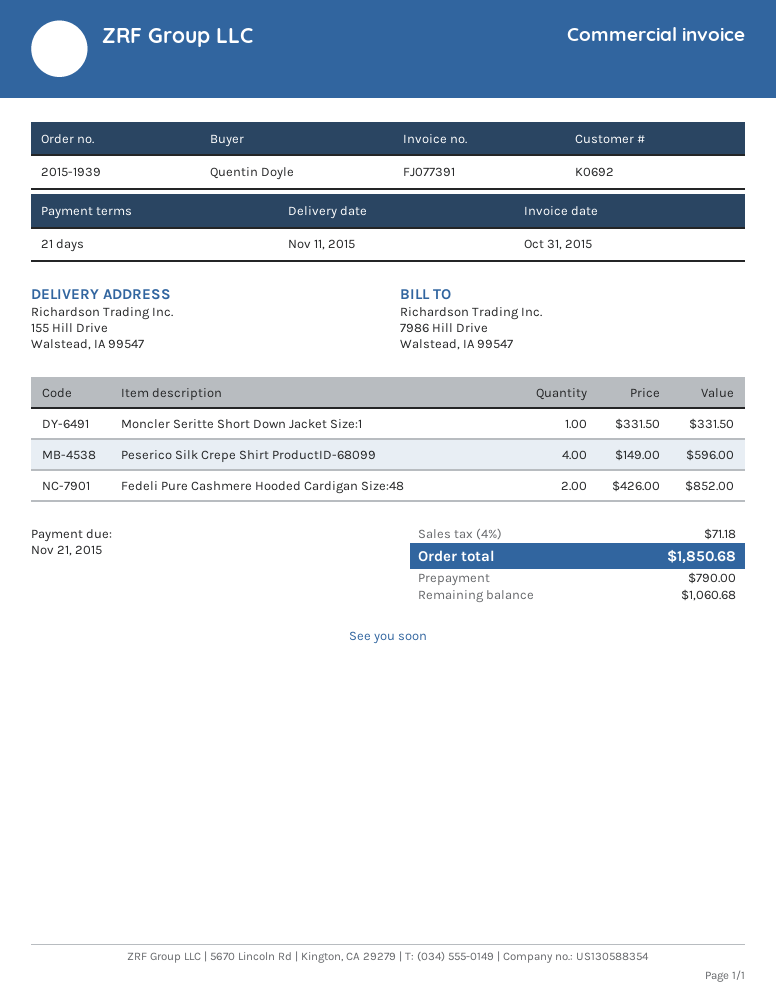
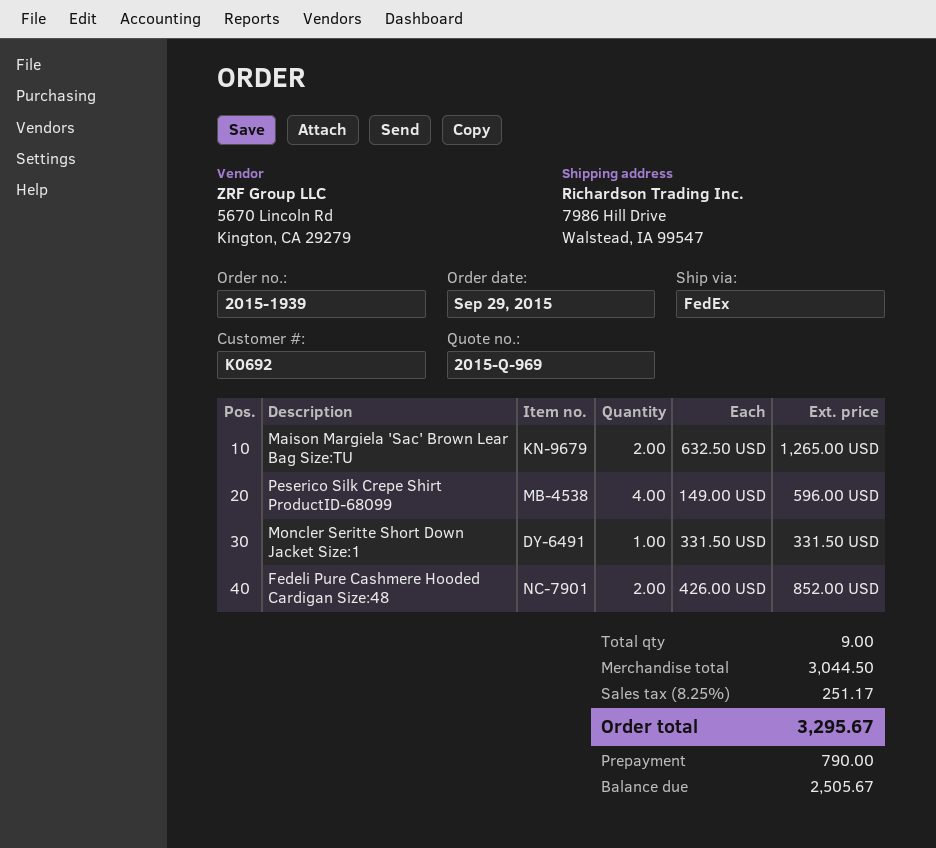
ship to: 155 Hill Drive, Walstead, IA 99547 -> 7986 Hill Drive, Walstead, IA 99547
Maison Margiela 'Sac' Brown Lear Bag Size:TU: none -> 2 x 632.50 = 1265.00
tax: 4% = 71.18 -> 8.25% = 251.17
total: 1850.68 -> 3295.67
balance: 1060.68 -> 2505.67

